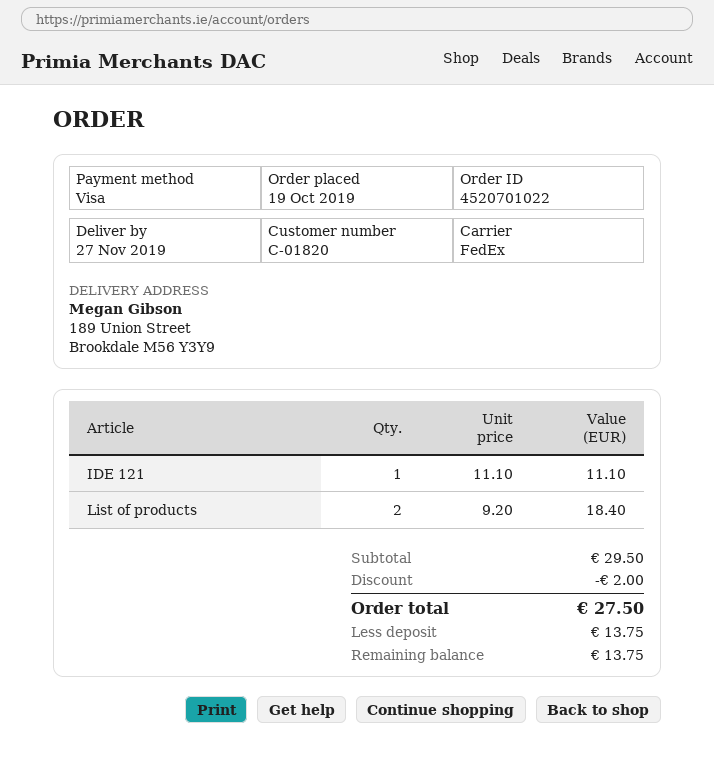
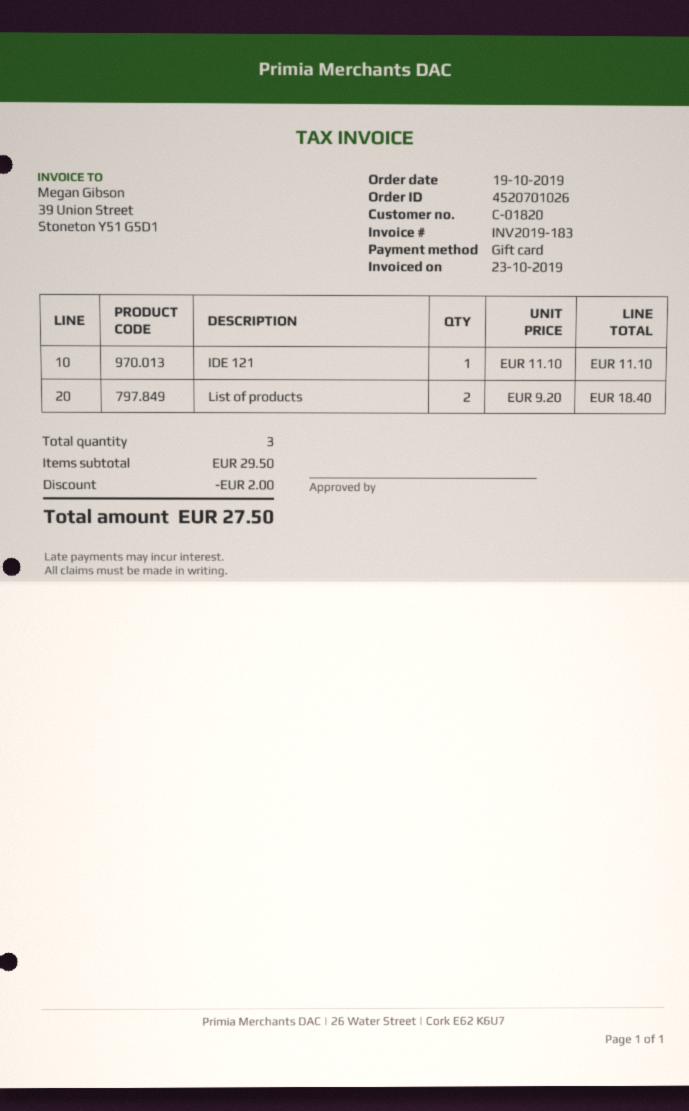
order number: 4520701022 -> 4520701026
payment method: Visa -> gift card

